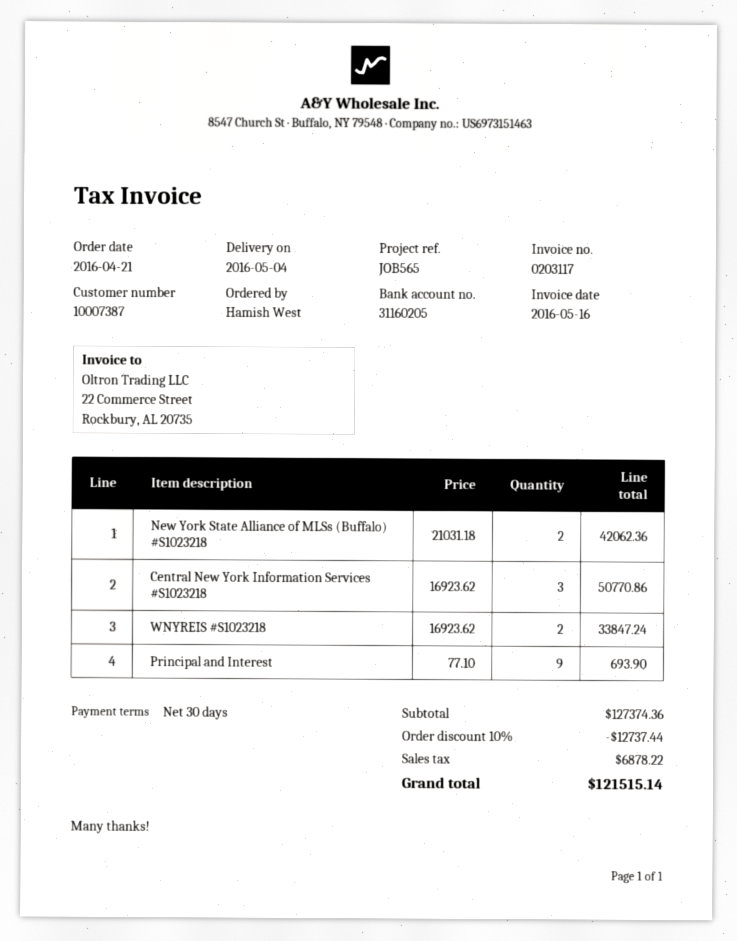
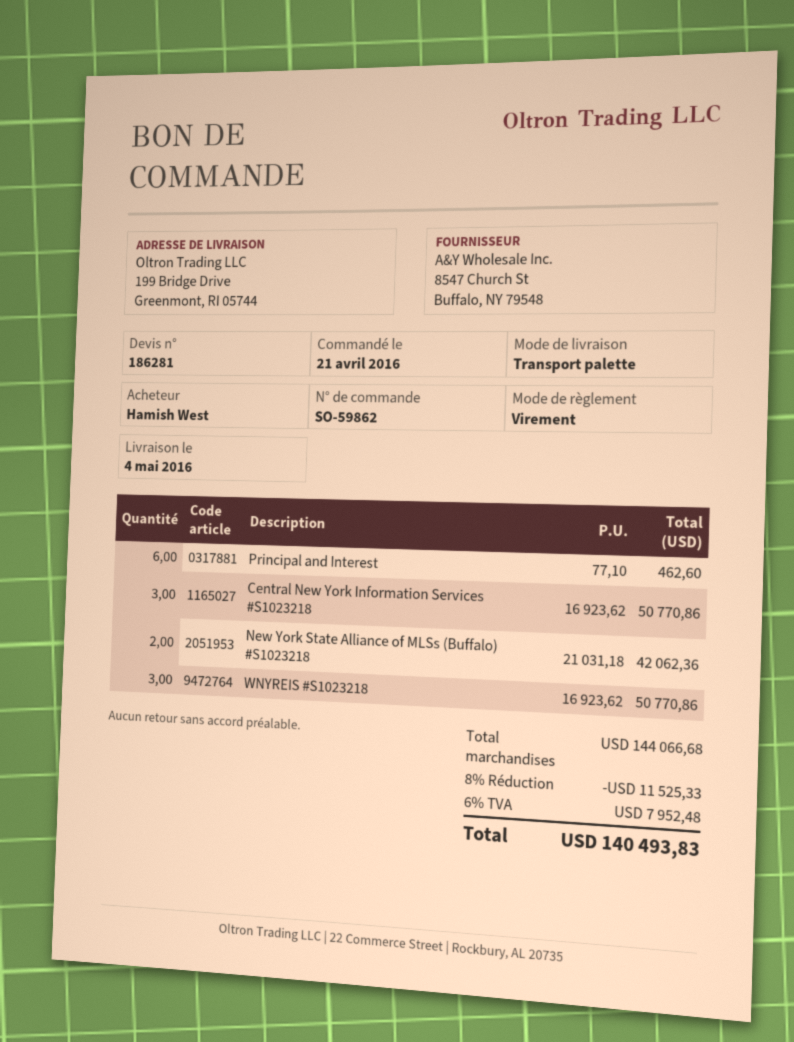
WNYREIS #S1023218: 2 x 16923.62 = 33847.24 -> 3 x 16923.62 = 50770.86
Principal and Interest: 9 x 77.10 = 693.90 -> 6 x 77.10 = 462.60
subtotal: 127374.36 -> 144066.68
discount: 10% = 12737.44 -> 8% = 11525.33
tax: 6878.22 -> 7952.48
total: 121515.14 -> 140493.83

